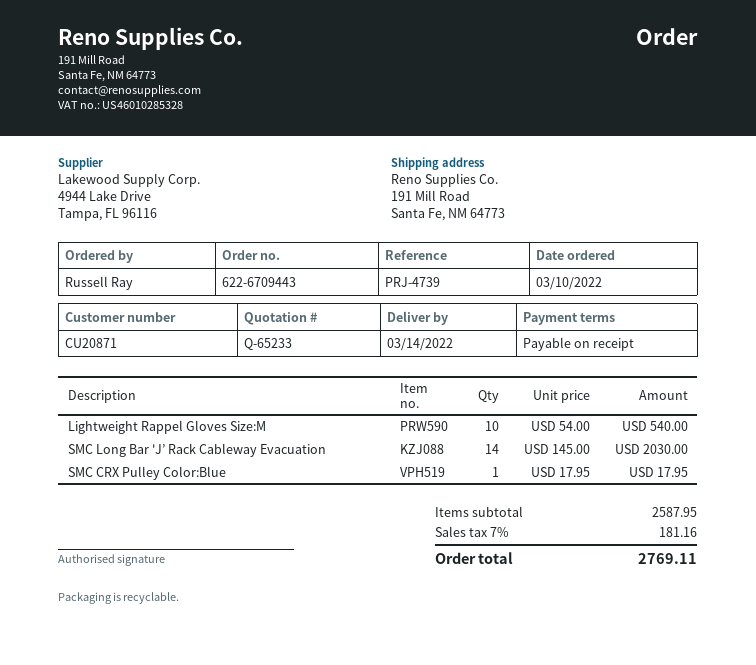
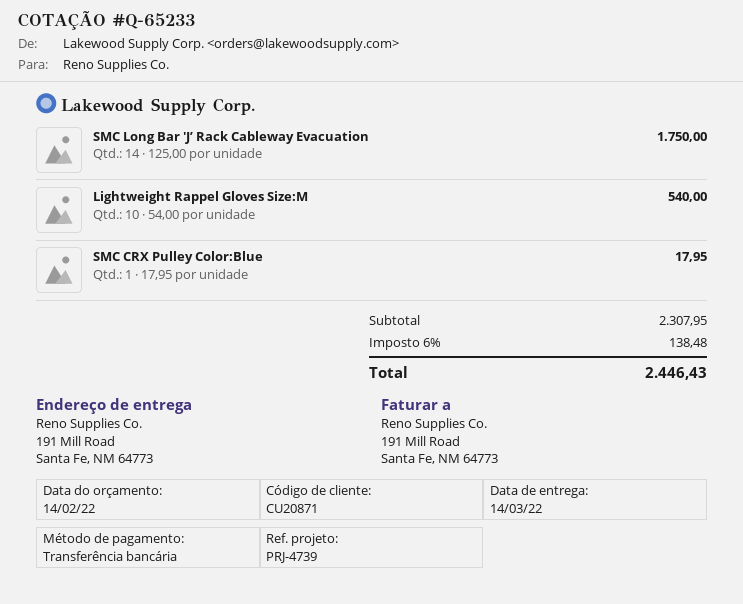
SMC Long Bar 'J’ Rack Cableway Evacuation: 14 x 145.00 = 2030.00 -> 14 x 125.00 = 1750.00
subtotal: 2587.95 -> 2307.95
tax: 7% = 181.16 -> 6% = 138.48
total: 2769.11 -> 2446.43

